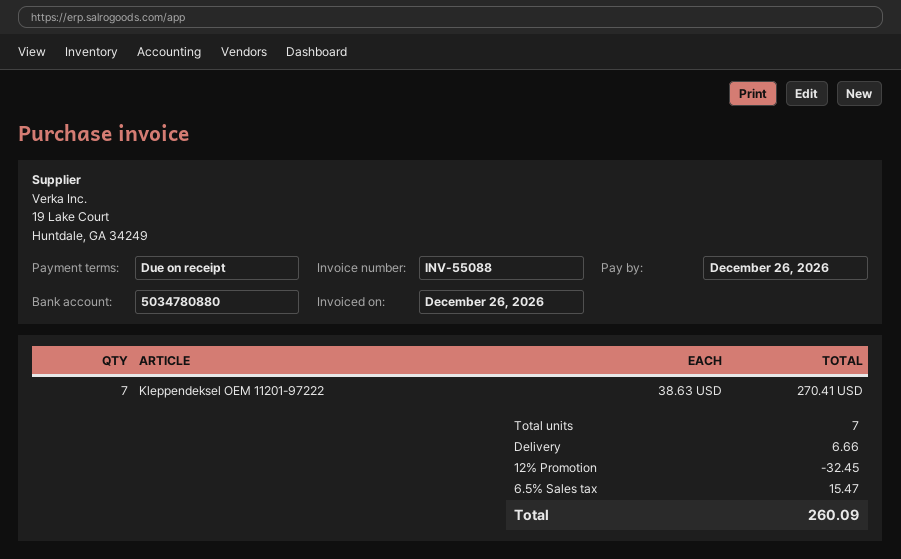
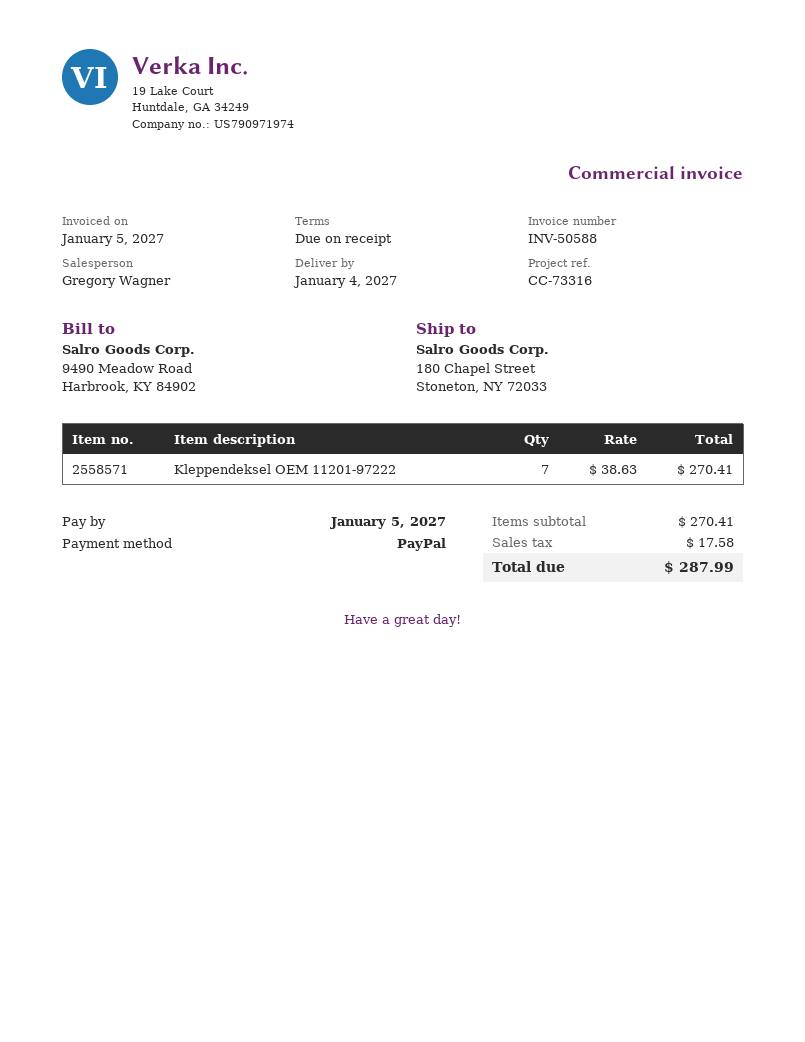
invoice number: INV-55088 -> INV-50588
invoice date: 2026-12-26 -> 2027-01-05
due date: 2026-12-26 -> 2027-01-05
discount: 12% = 32.45 -> none
shipping: 6.66 -> none
tax: 15.47 -> 17.58
total: 260.09 -> 287.99

